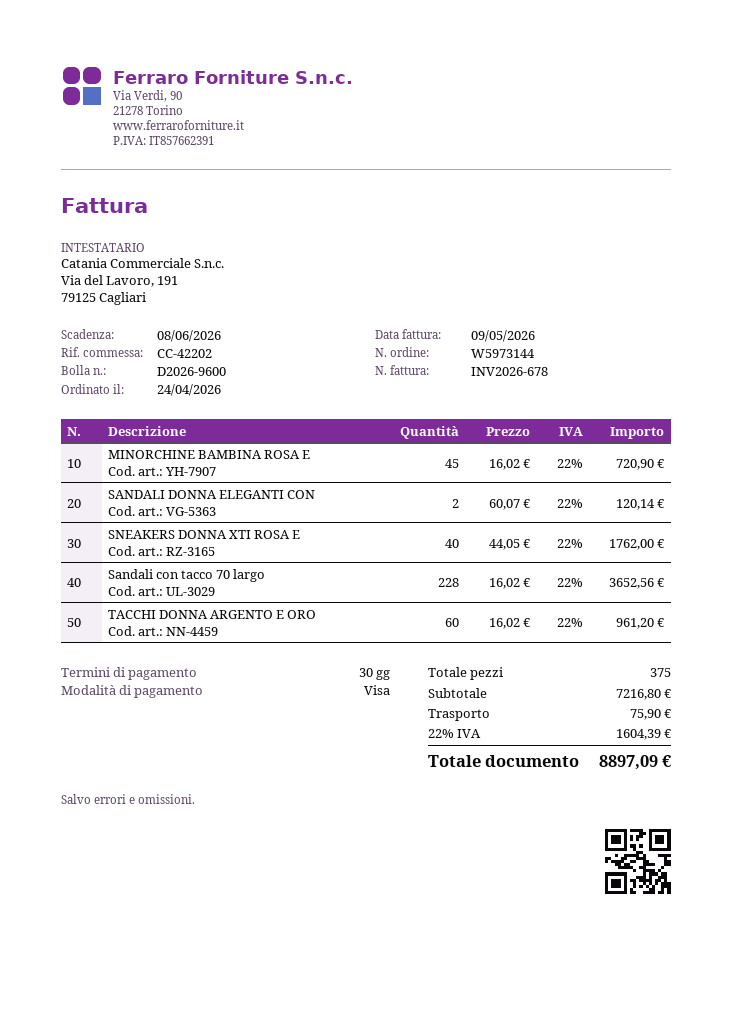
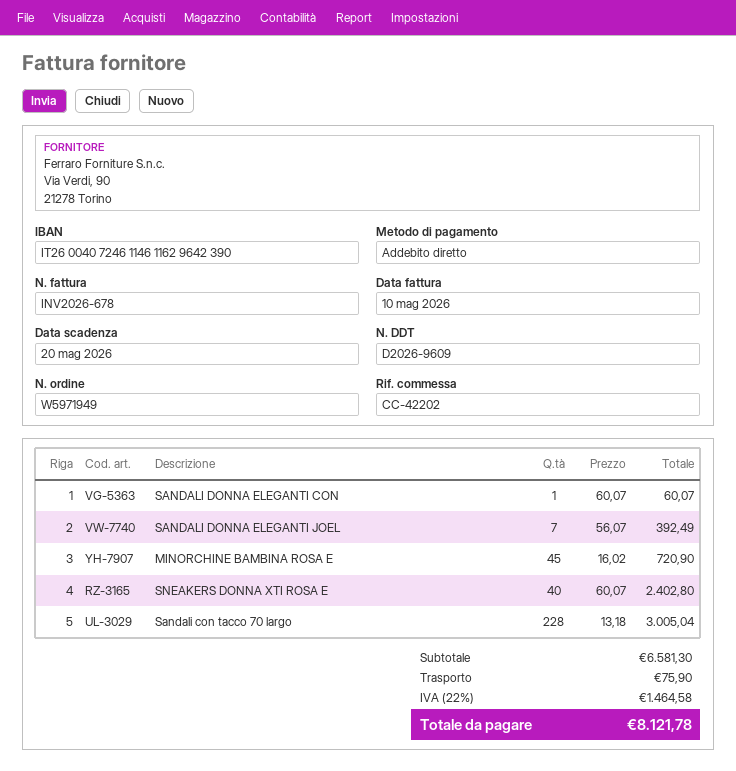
order number: W5973144 -> W5971949
delivery note number: D2026-9600 -> D2026-9609
invoice date: 2026-05-09 -> 2026-05-10
due date: 2026-06-08 -> 2026-05-20
payment method: Visa -> direct debit
SANDALI DONNA ELEGANTI CON: 2 x 60.07 = 120.14 -> 1 x 60.07 = 60.07
SNEAKERS DONNA XTI ROSA E: 40 x 44.05 = 1762.00 -> 40 x 60.07 = 2402.80
Sandali con tacco 70 largo: 228 x 16.02 = 3652.56 -> 228 x 13.18 = 3005.04
TACCHI DONNA ARGENTO E ORO: 60 x 16.02 = 961.20 -> none
SANDALI DONNA ELEGANTI JOEL: none -> 7 x 56.07 = 392.49
subtotal: 7216.80 -> 6581.30
tax: 22% = 1604.39 -> 22% = 1464.58
total: 8897.09 -> 8121.78

